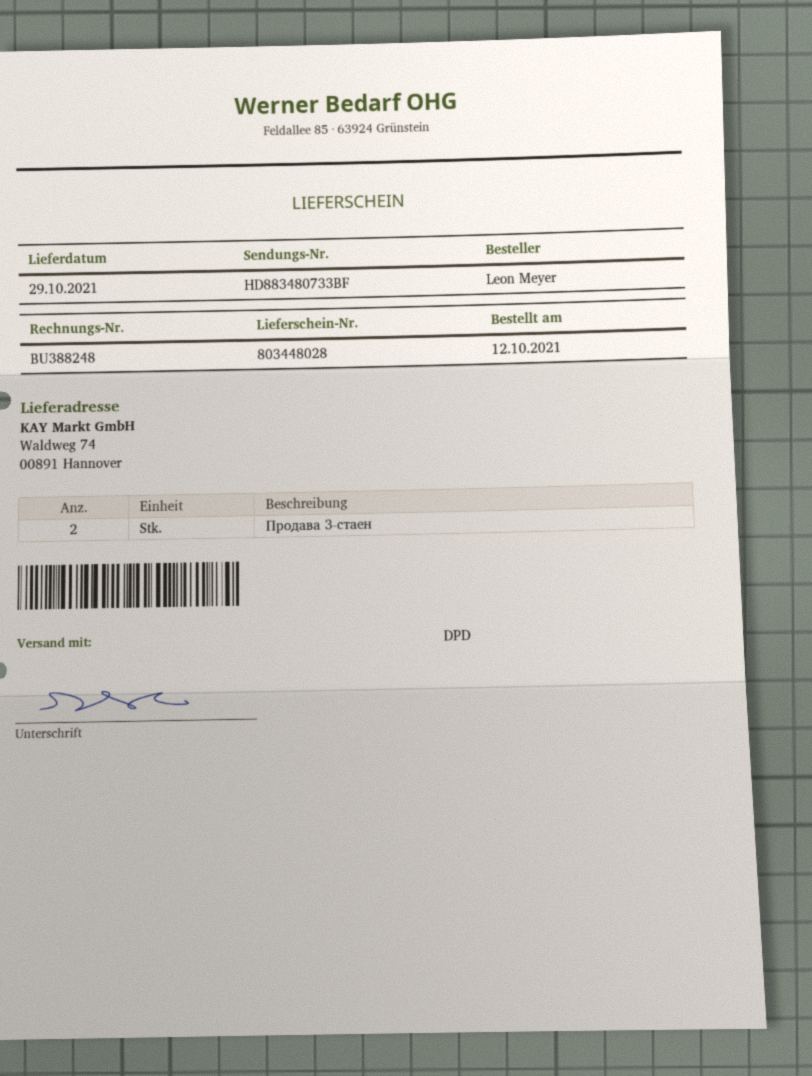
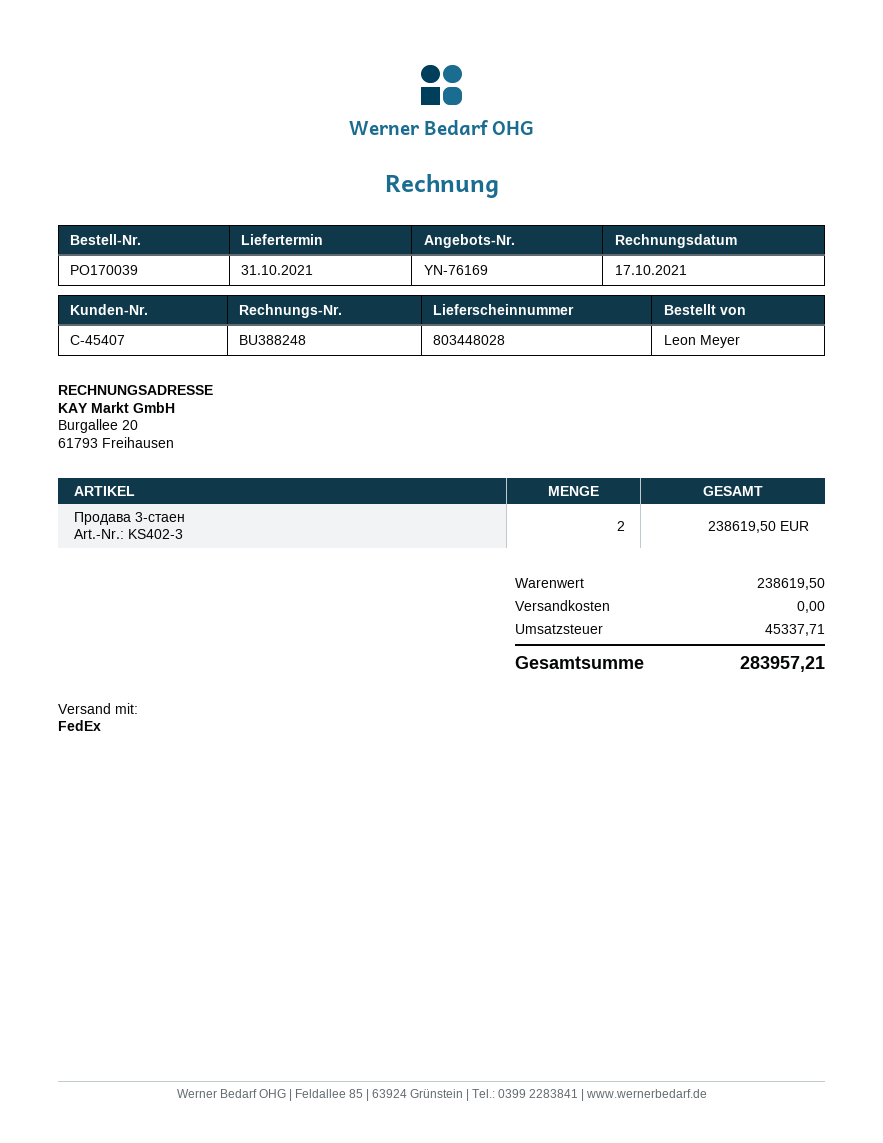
delivery date: 2021-10-29 -> 2021-10-31
shipping method: DPD -> FedEx

